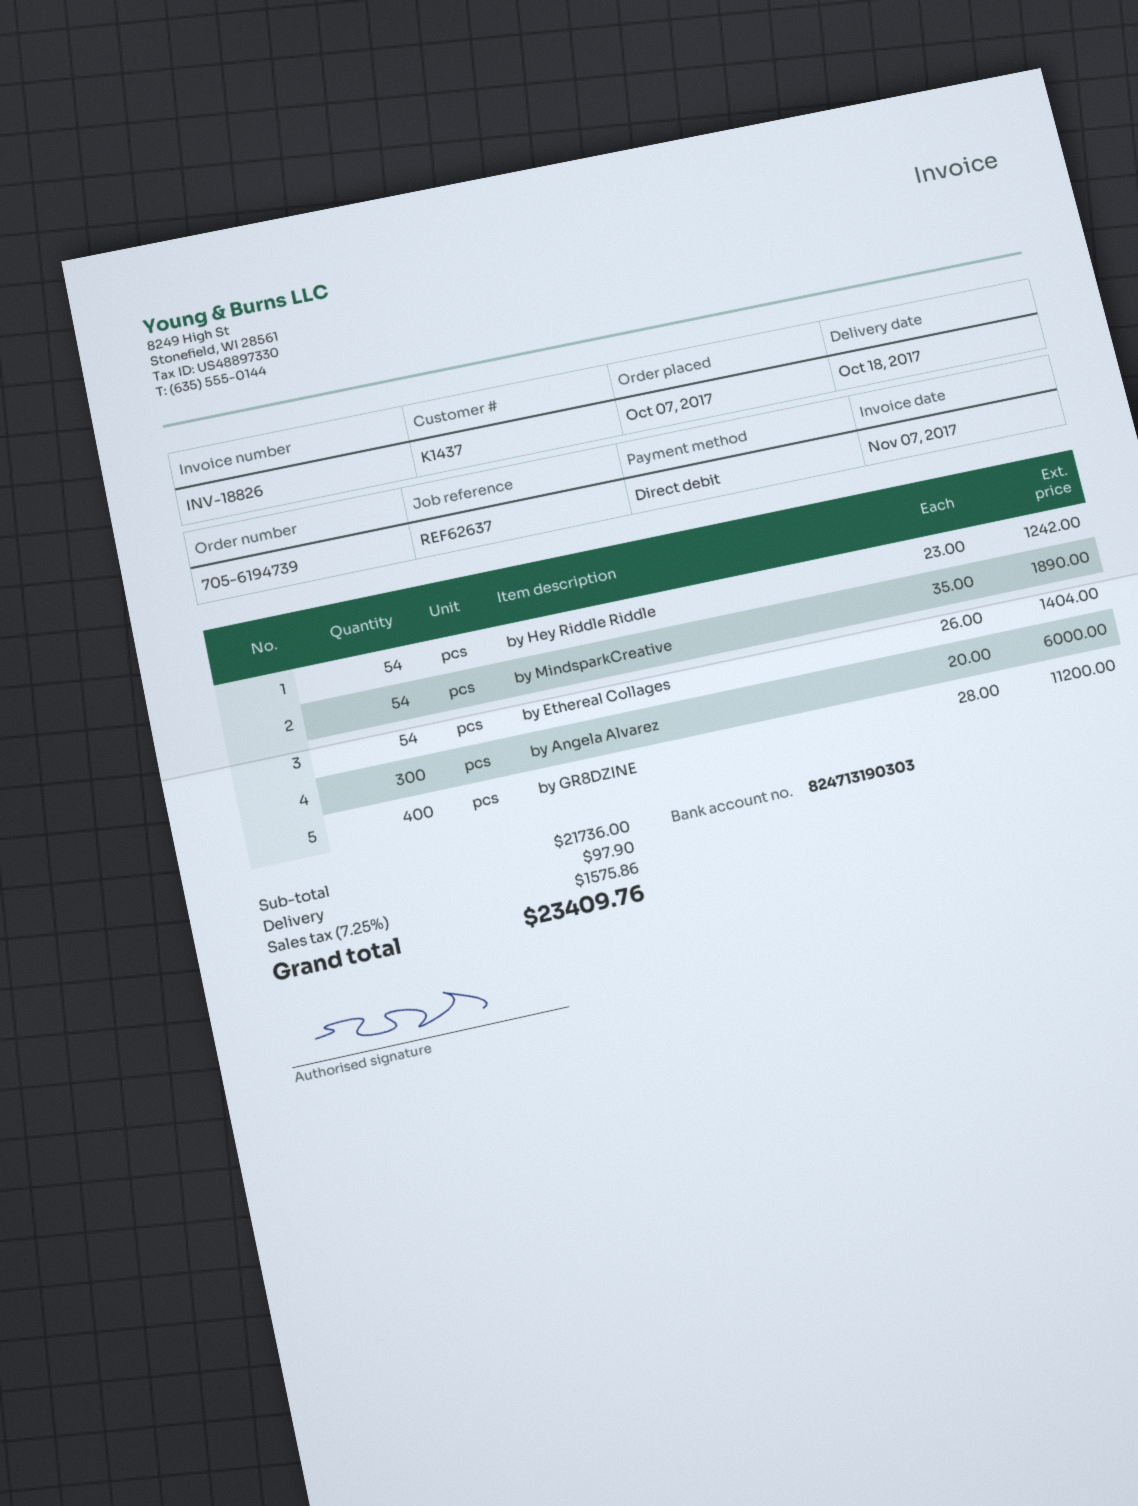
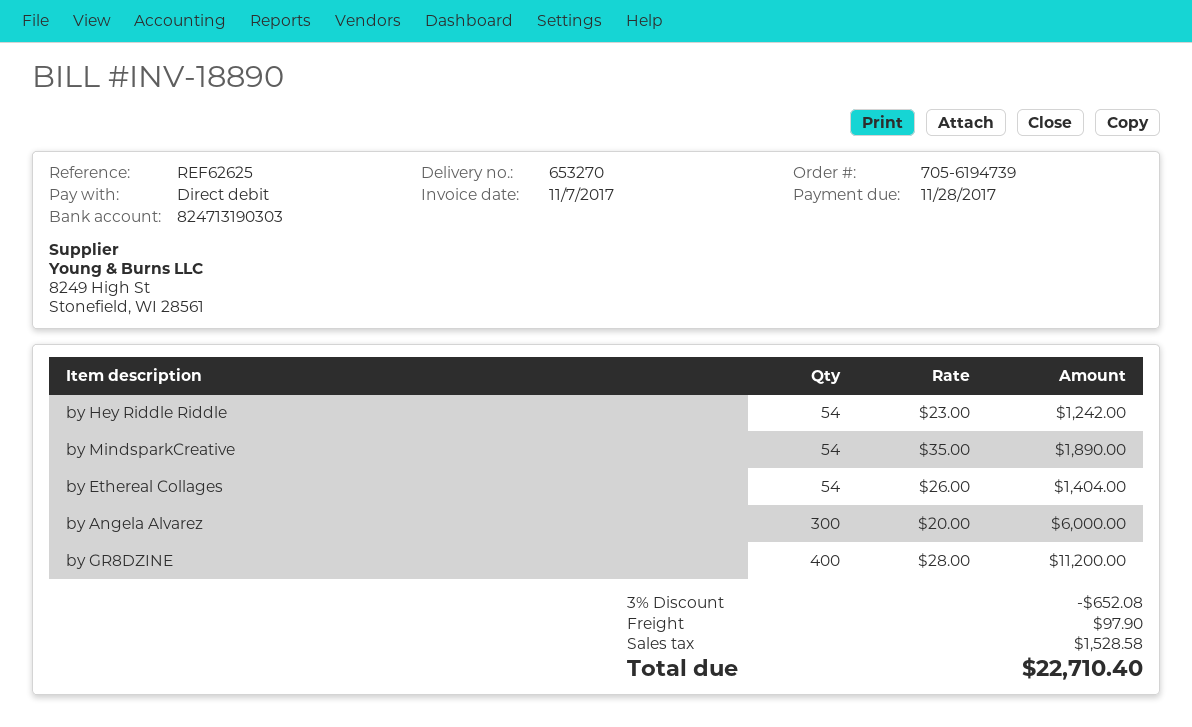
invoice number: INV-18826 -> INV-18890
reference: REF62637 -> REF62625
discount: none -> 3% = 652.08
tax: 1575.86 -> 1528.58
total: 23409.76 -> 22710.40

